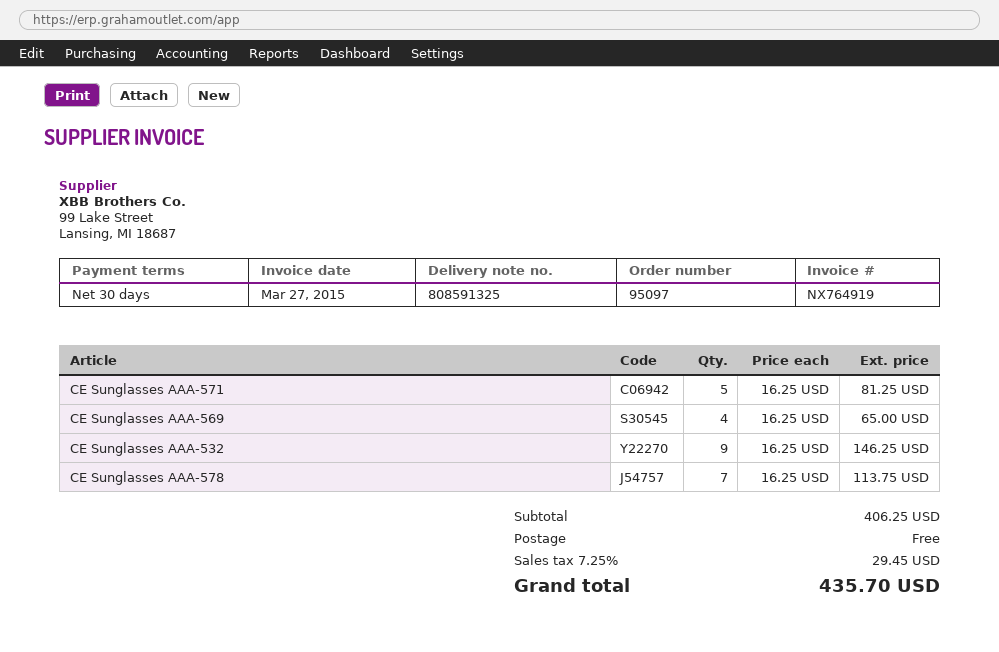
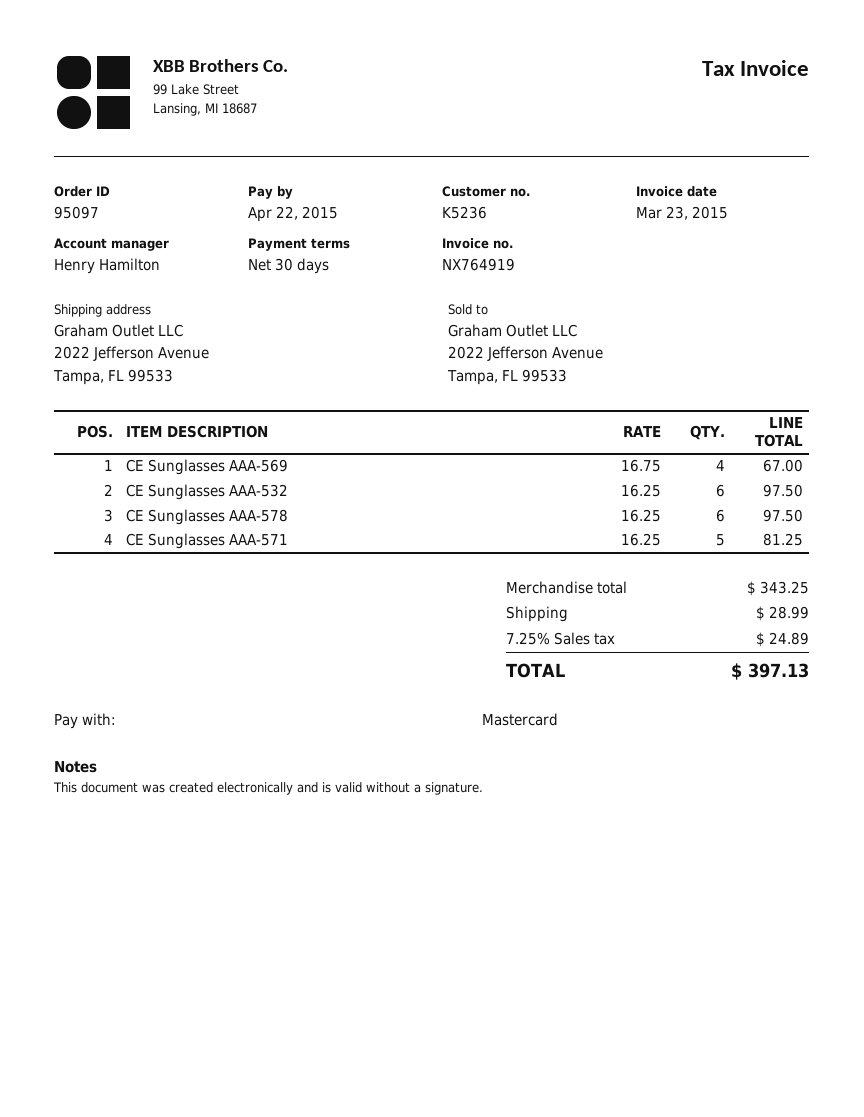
invoice date: 2015-03-27 -> 2015-03-23
CE Sunglasses AAA-569: 4 x 16.25 = 65.00 -> 4 x 16.75 = 67.00
CE Sunglasses AAA-532: 9 x 16.25 = 146.25 -> 6 x 16.25 = 97.50
CE Sunglasses AAA-578: 7 x 16.25 = 113.75 -> 6 x 16.25 = 97.50
subtotal: 406.25 -> 343.25
shipping: 0.00 -> 28.99
tax: 7.25% = 29.45 -> 7.25% = 24.89
total: 435.70 -> 397.13

